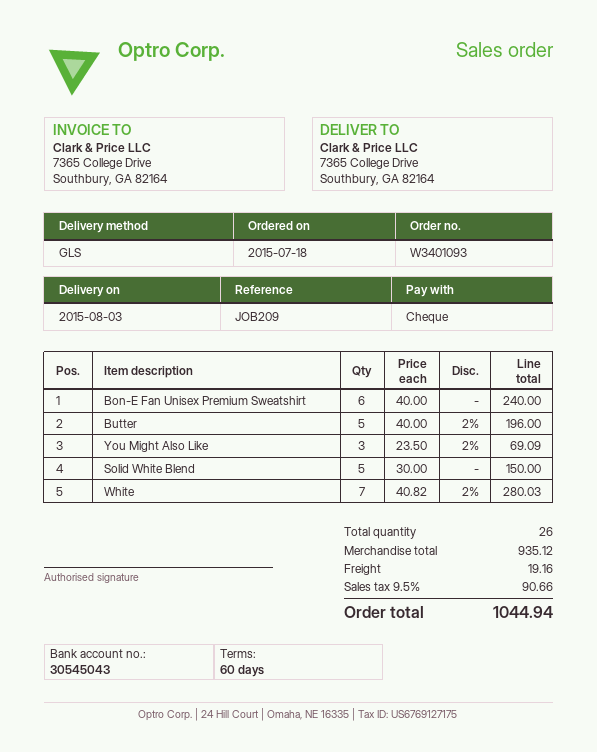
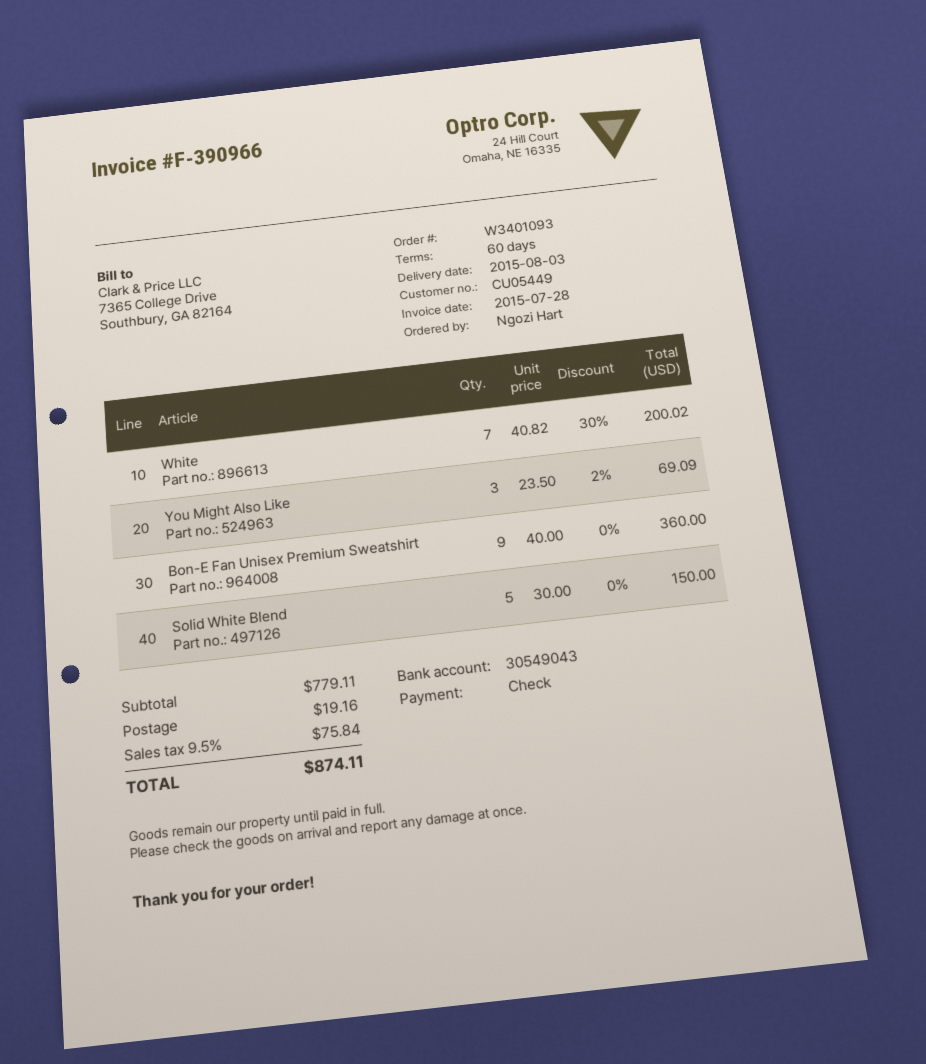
bank account: 30545043 -> 30549043
Bon-E Fan Unisex Premium Sweatshirt: 6 x 40.00 = 240.00 -> 9 x 40.00 = 360.00
Butter: 5 x 40.00 - 2% = 196.00 -> none
White: 7 x 40.82 - 2% = 280.03 -> 7 x 40.82 - 30% = 200.02
subtotal: 935.12 -> 779.11
tax: 9.5% = 90.66 -> 9.5% = 75.84
total: 1044.94 -> 874.11

